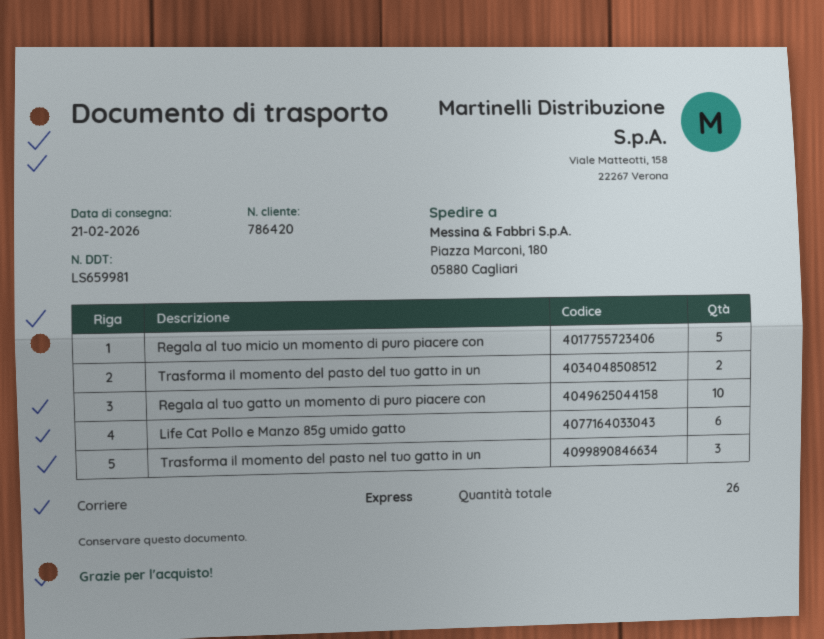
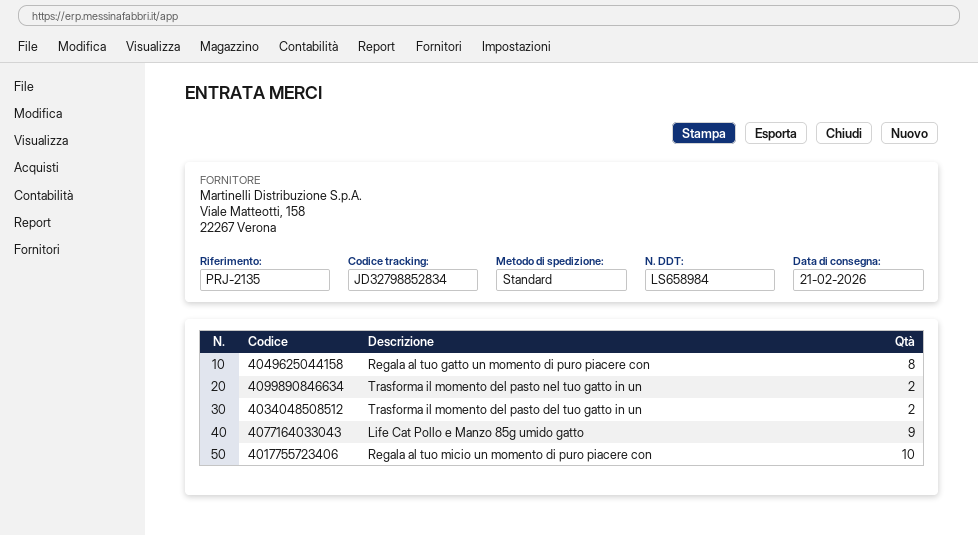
delivery note number: LS659981 -> LS658984
shipping method: express -> standard
Regala al tuo micio un momento di puro piacere con: 5 -> 10
Regala al tuo gatto un momento di puro piacere con: 10 -> 8
Life Cat Pollo e Manzo 85g umido gatto: 6 -> 9
Trasforma il momento del pasto nel tuo gatto in un: 3 -> 2

